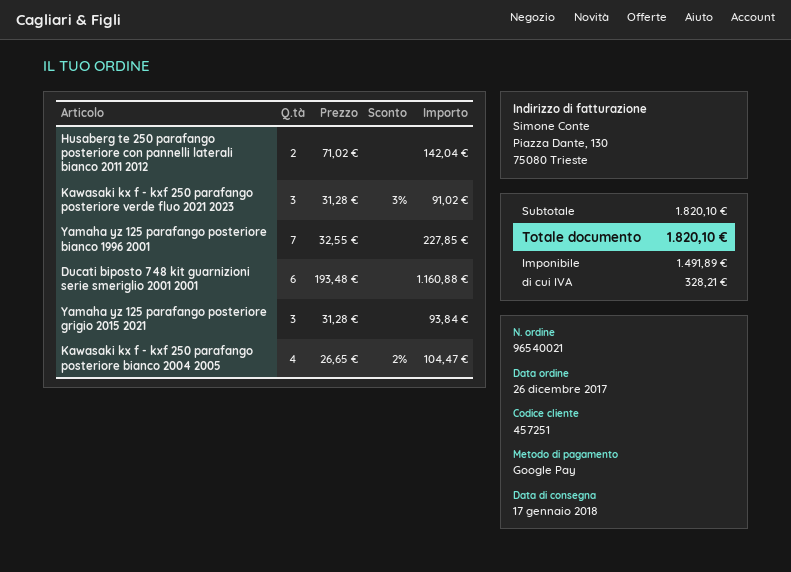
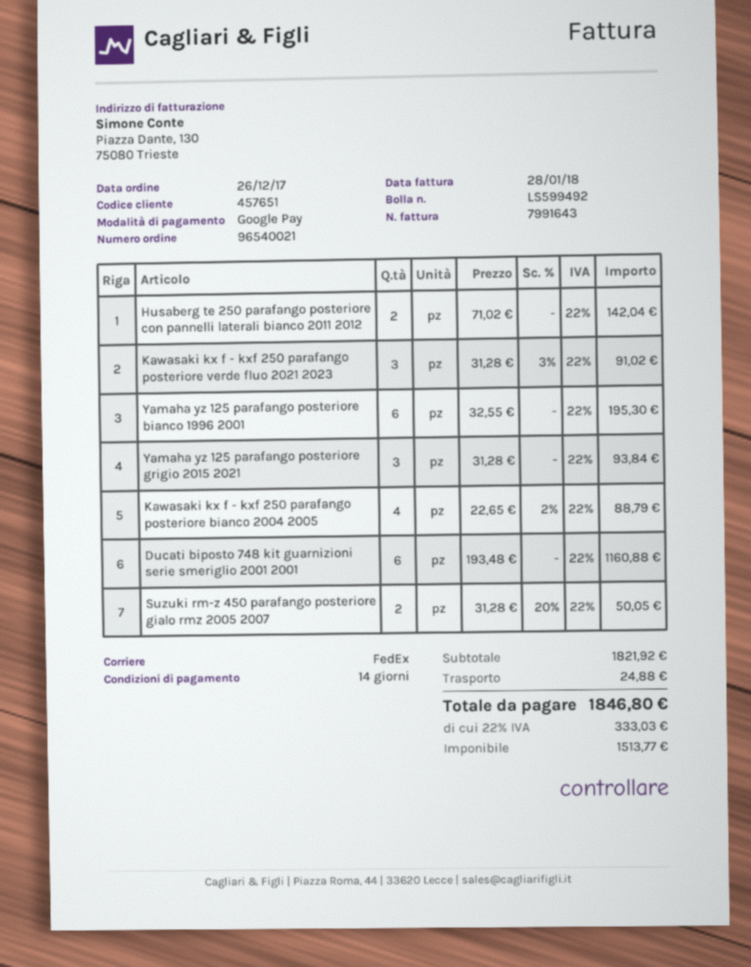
customer number: 457251 -> 457651
Yamaha yz 125 parafango posteriore bianco 1996 2001: 7 x 32.55 = 227.85 -> 6 x 32.55 = 195.30
Kawasaki kx f - kxf 250 parafango posteriore bianco 2004 2005: 4 x 26.65 - 2% = 104.47 -> 4 x 22.65 - 2% = 88.79
Suzuki rm-z 450 parafango posteriore gialo rmz 2005 2007: none -> 2 x 31.28 - 20% = 50.05
subtotal: 1820.10 -> 1821.92
shipping: none -> 24.88
net: 1491.89 -> 1513.77
tax: 328.21 -> 333.03
total: 1820.10 -> 1846.80

